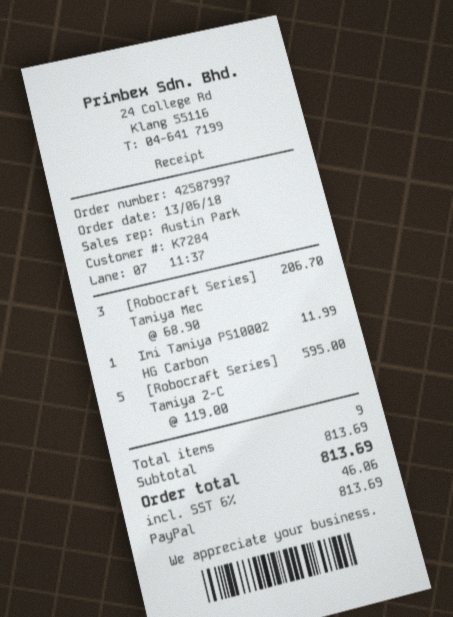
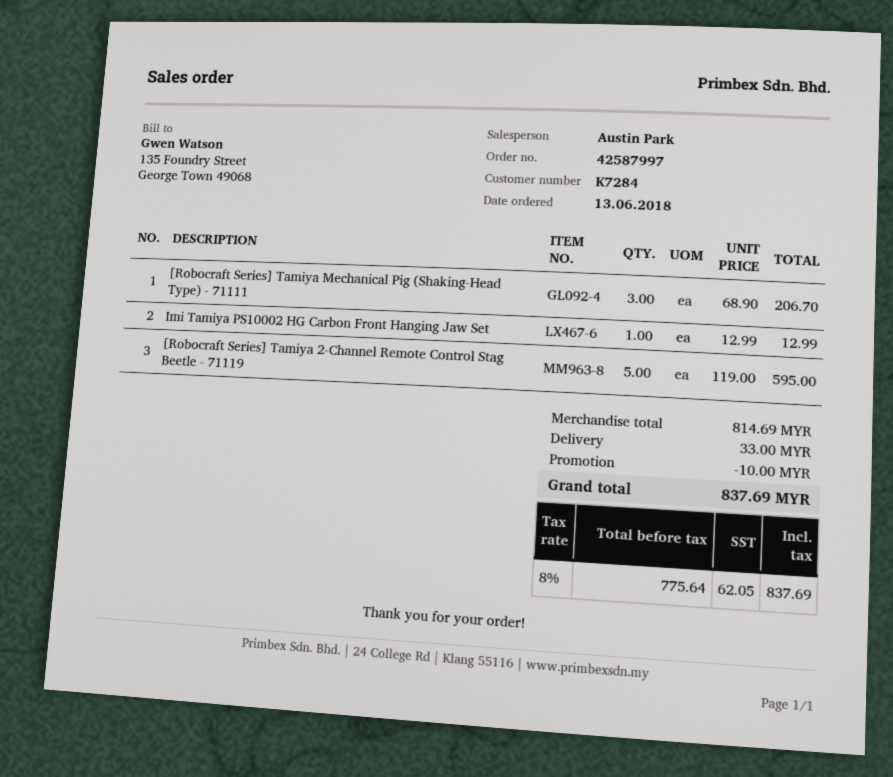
Imi Tamiya PS10002 HG Carbon: 1 x 11.99 = 11.99 -> 1 x 12.99 = 12.99
subtotal: 813.69 -> 814.69
discount: none -> 10.00
shipping: none -> 33.00
tax: 6% = 46.06 -> 8% = 62.05
total: 813.69 -> 837.69

